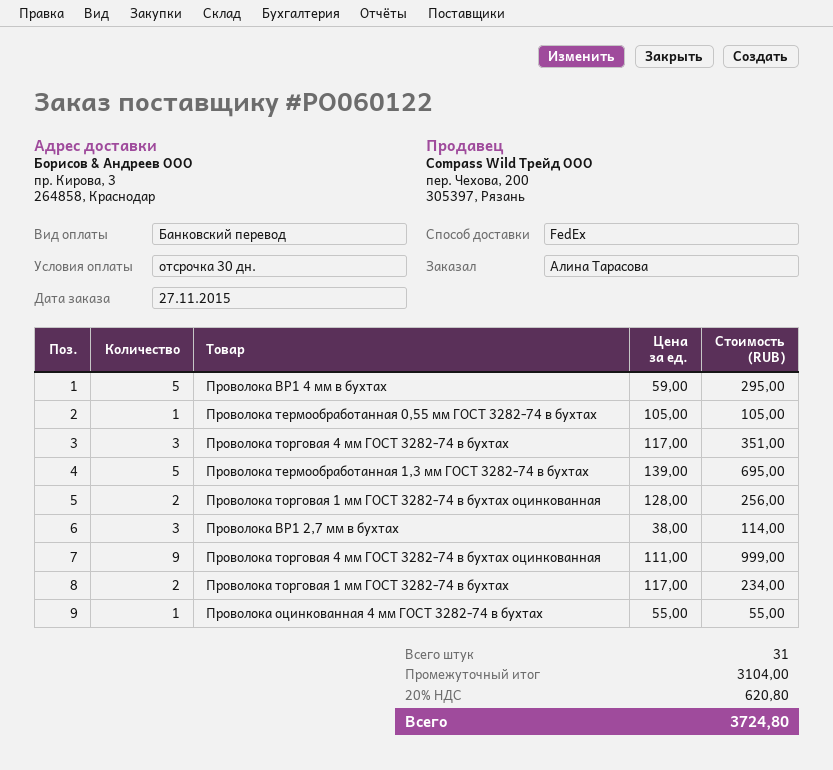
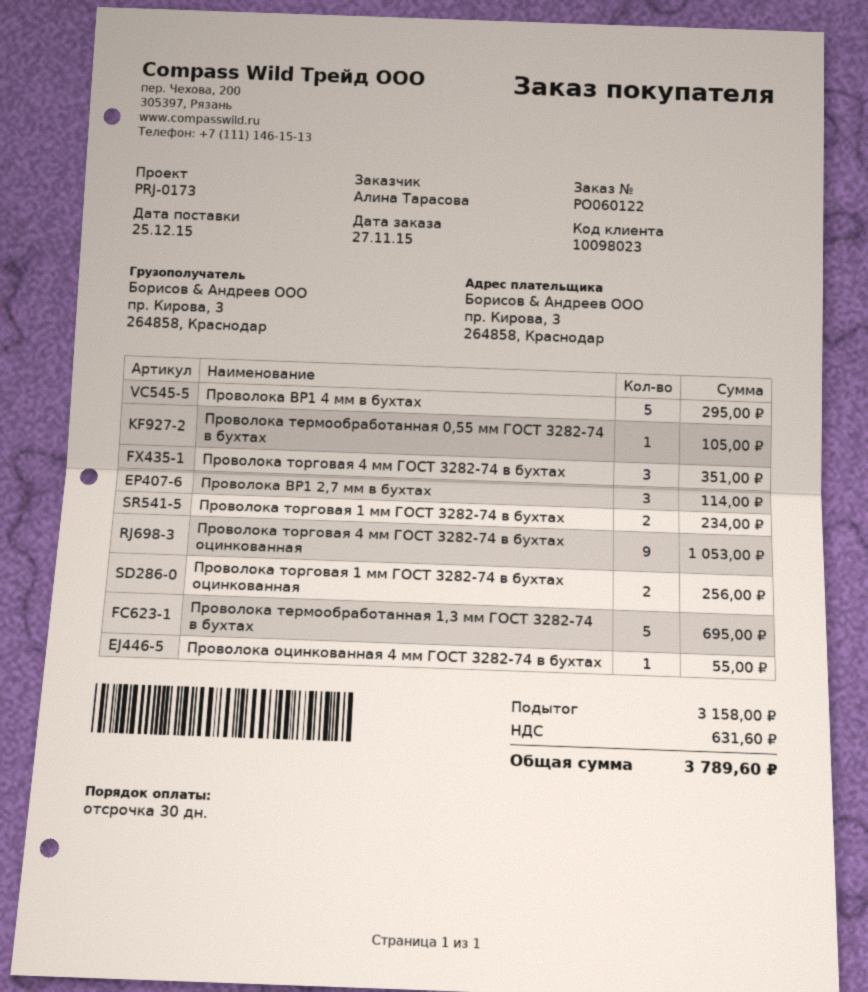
Проволока торговая 4 мм ГОСТ 3282-74 в бухтах оцинкованная: 9 for 999.00 -> 9 for 1053.00
subtotal: 3104.00 -> 3158.00
tax: 620.80 -> 631.60
total: 3724.80 -> 3789.60

